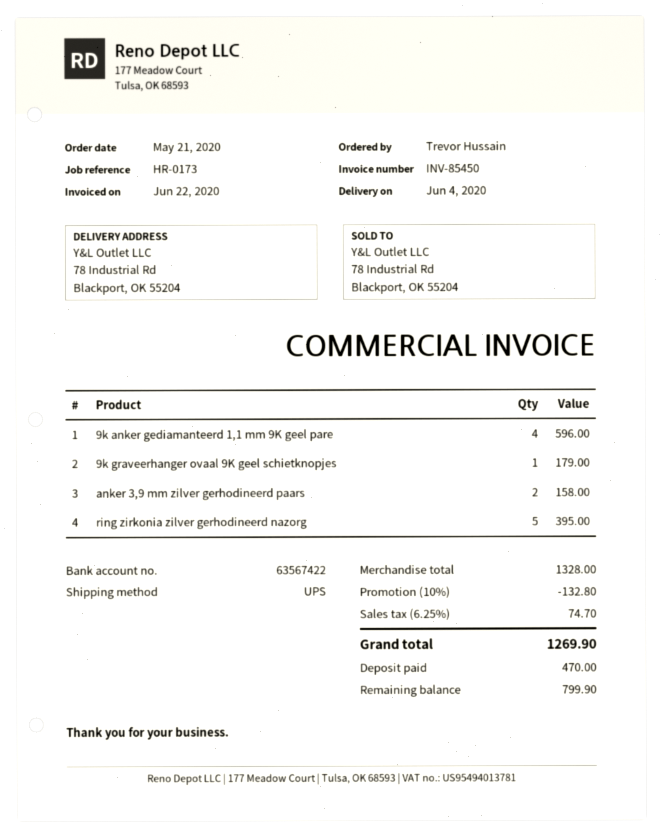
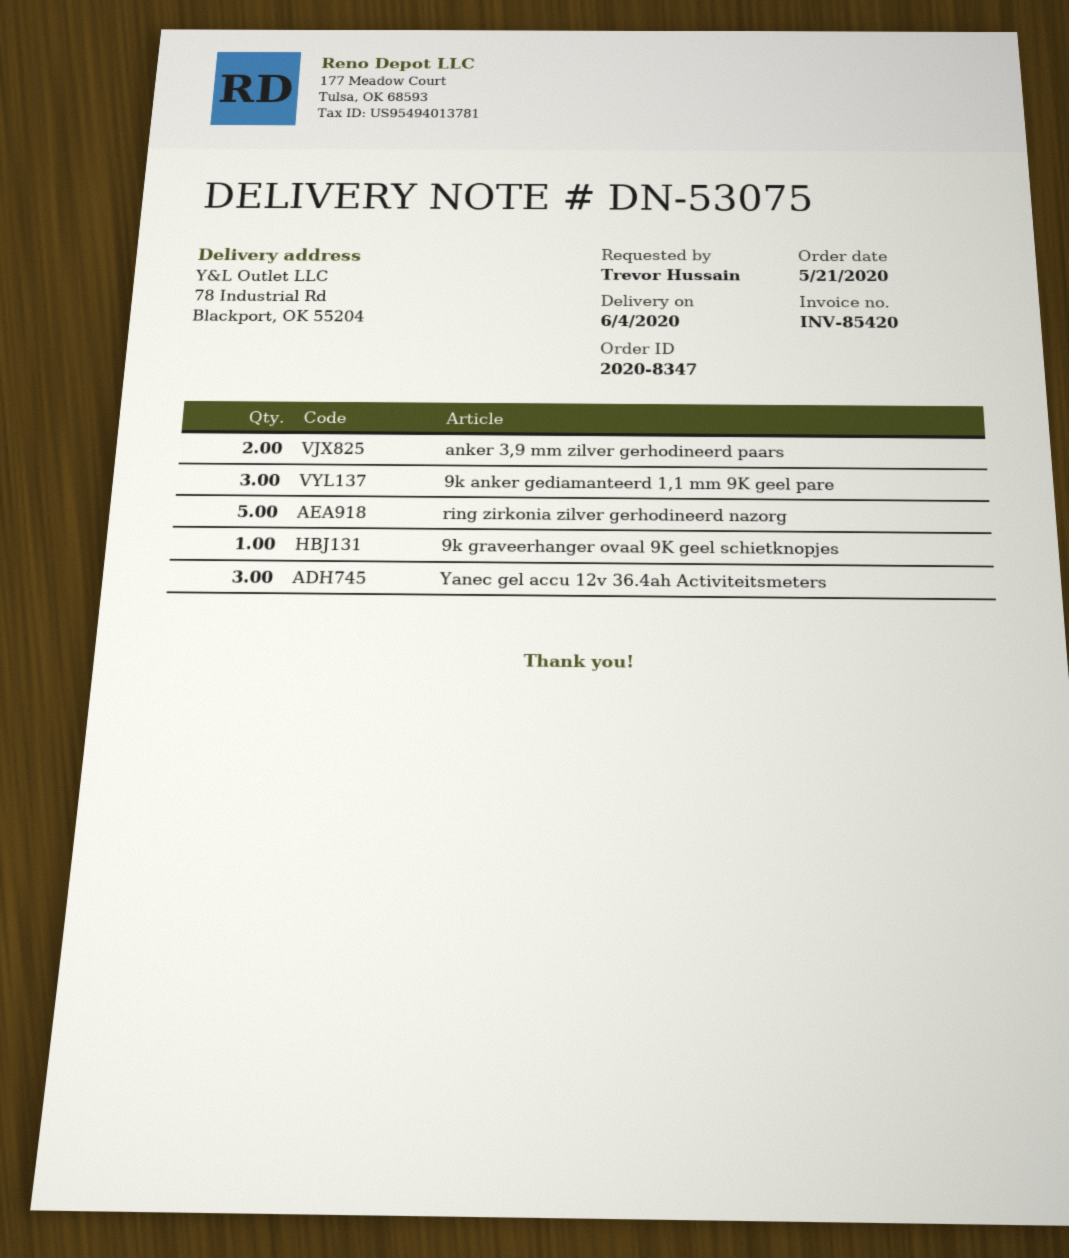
invoice number: INV-85450 -> INV-85420
9k anker gediamanteerd 1,1 mm 9K geel pare: 4 -> 3
Yanec gel accu 12v 36.4ah Activiteitsmeters: none -> 3

